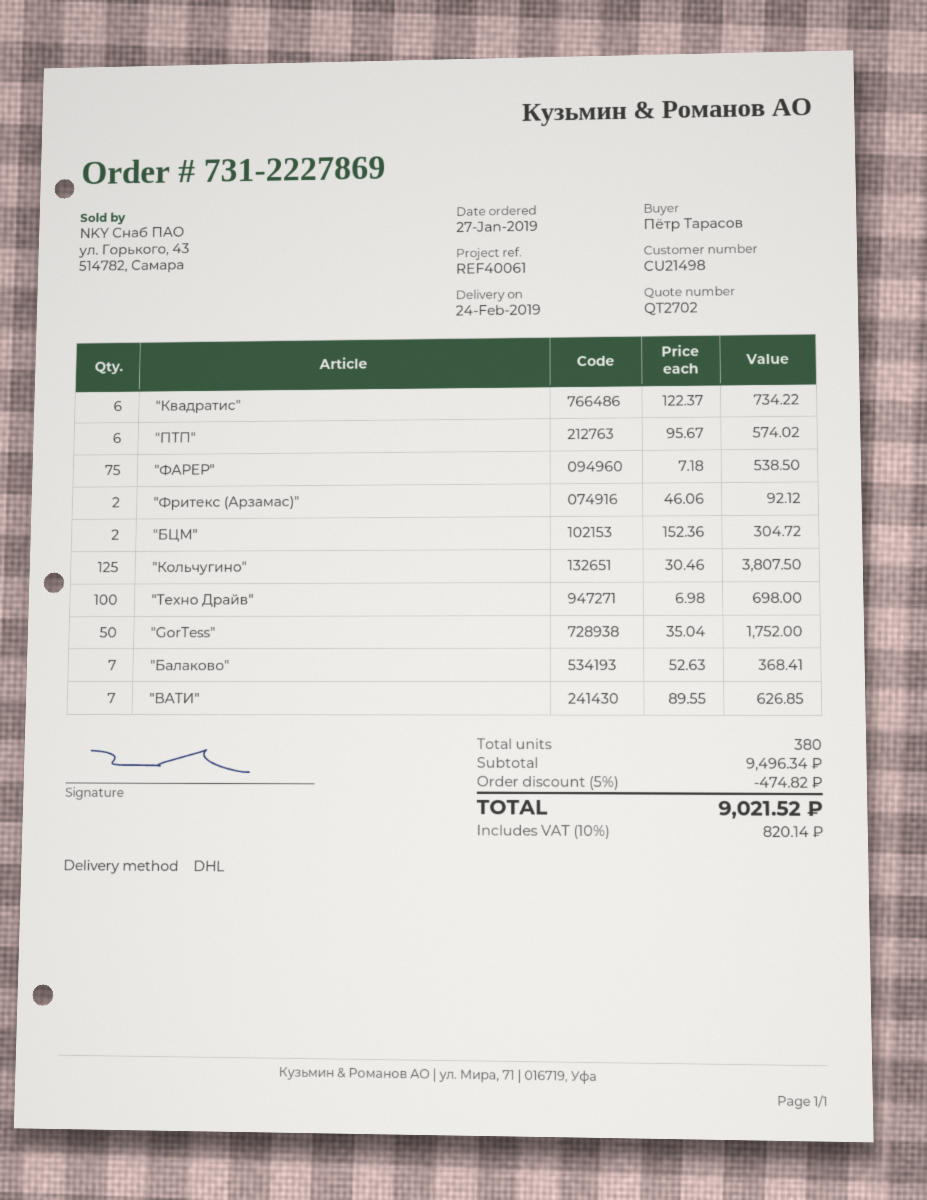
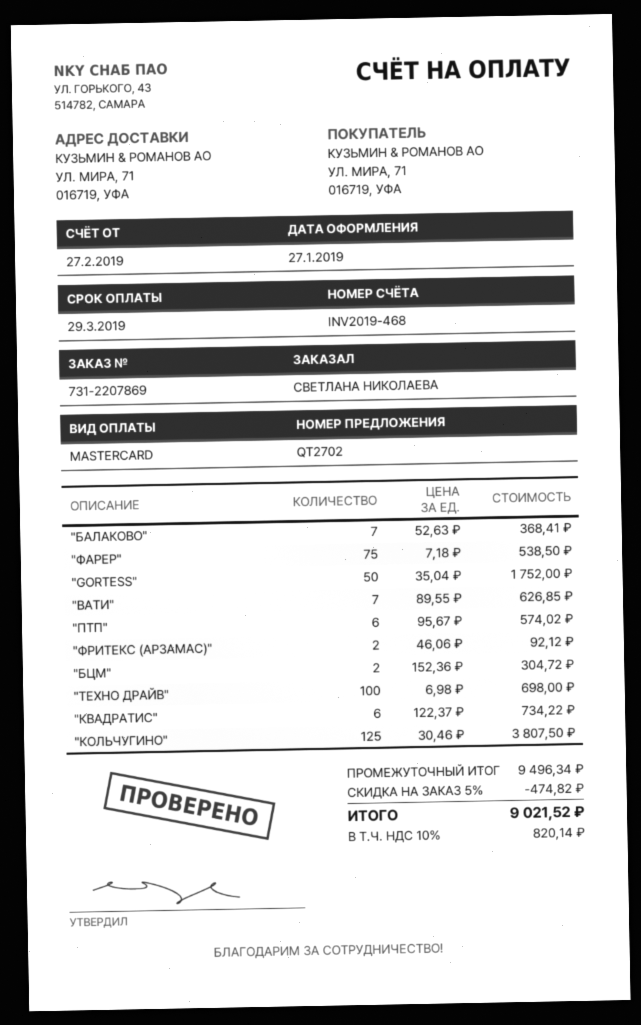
order number: 731-2227869 -> 731-2207869
ordered by: Пётр Тарасов -> СВЕТЛАНА НИКОЛАЕВА

